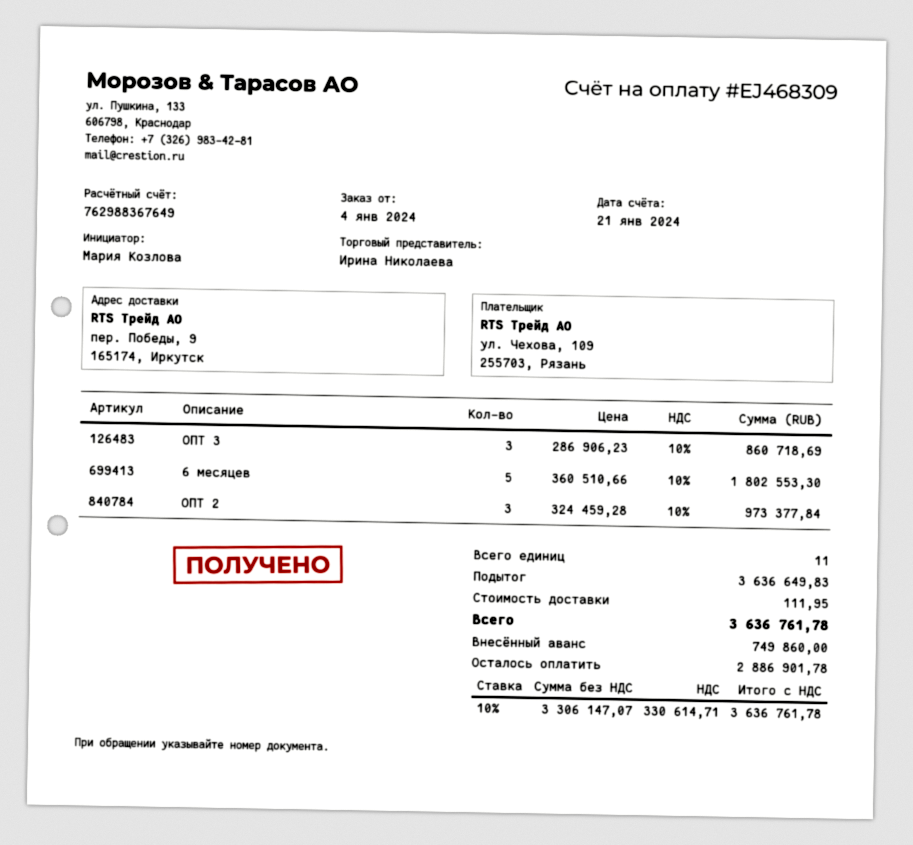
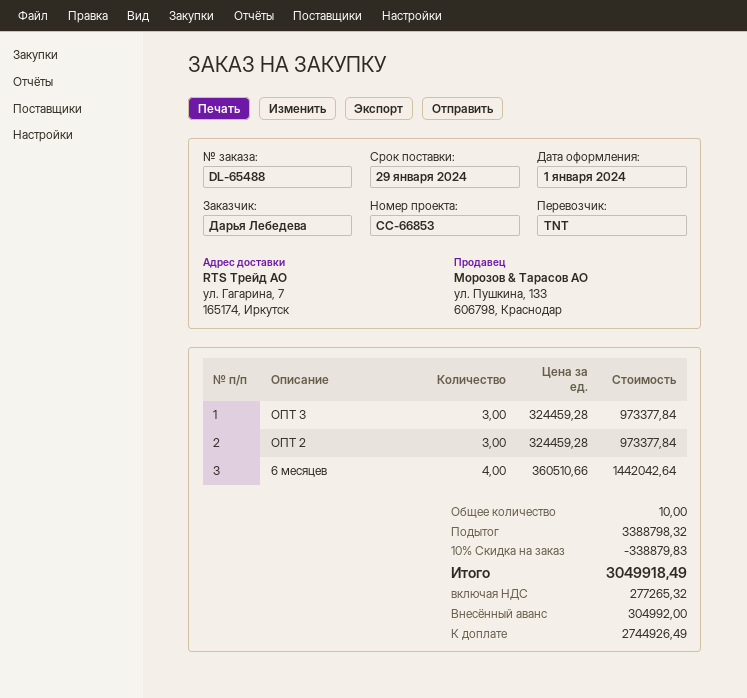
order date: 2024-01-04 -> 2024-01-01
ordered by: Мария Козлова -> Дарья Лебедева
ship to: пер. Победы, 9, 165174, Иркутск -> ул. Гагарина, 7, 165174, Иркутск
ОПТ 3: 3 x 286906.23 = 860718.69 -> 3 x 324459.28 = 973377.84
6 месяцев: 5 x 360510.66 = 1802553.30 -> 4 x 360510.66 = 1442042.64
total quantity: 11 -> 10
subtotal: 3636649.83 -> 3388798.32
discount: none -> 10% = 338879.83
shipping: 111.95 -> none
tax: 330614.71 -> 277265.32
total: 3636761.78 -> 3049918.49
deposit: 749860.00 -> 304992.00
balance: 2886901.78 -> 2744926.49

